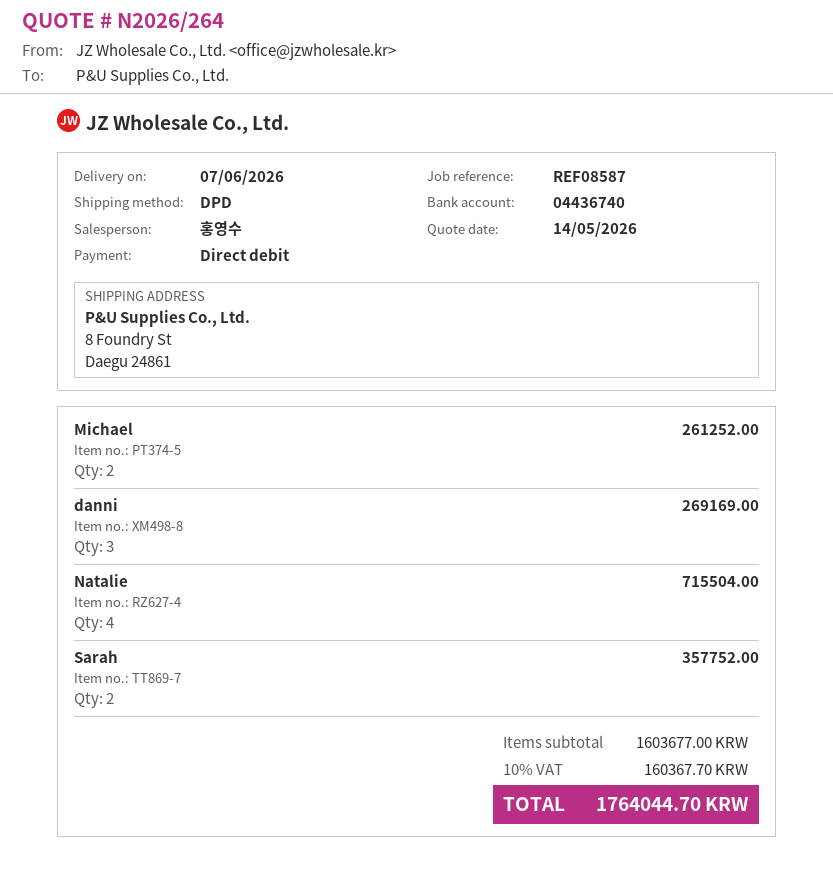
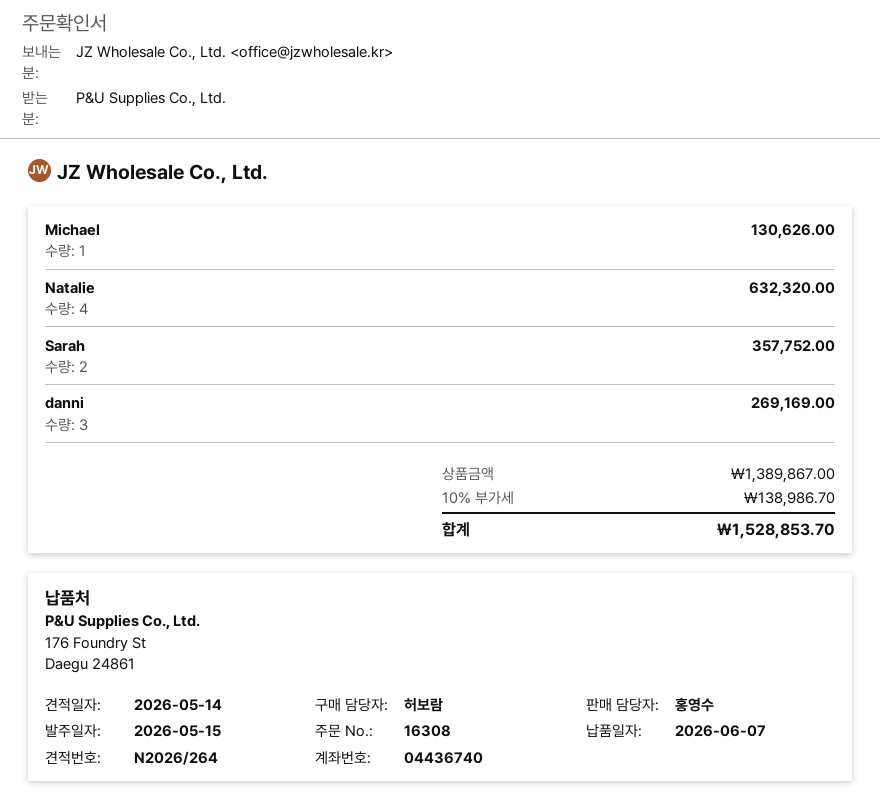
ship to: 8 Foundry St, Daegu 24861 -> 176 Foundry St, Daegu 24861
Michael: 2 for 261252.00 -> 1 for 130626.00
Natalie: 4 for 715504.00 -> 4 for 632320.00
subtotal: 1603677.00 -> 1389867.00
tax: 10% = 160367.70 -> 10% = 138986.70
total: 1764044.70 -> 1528853.70

